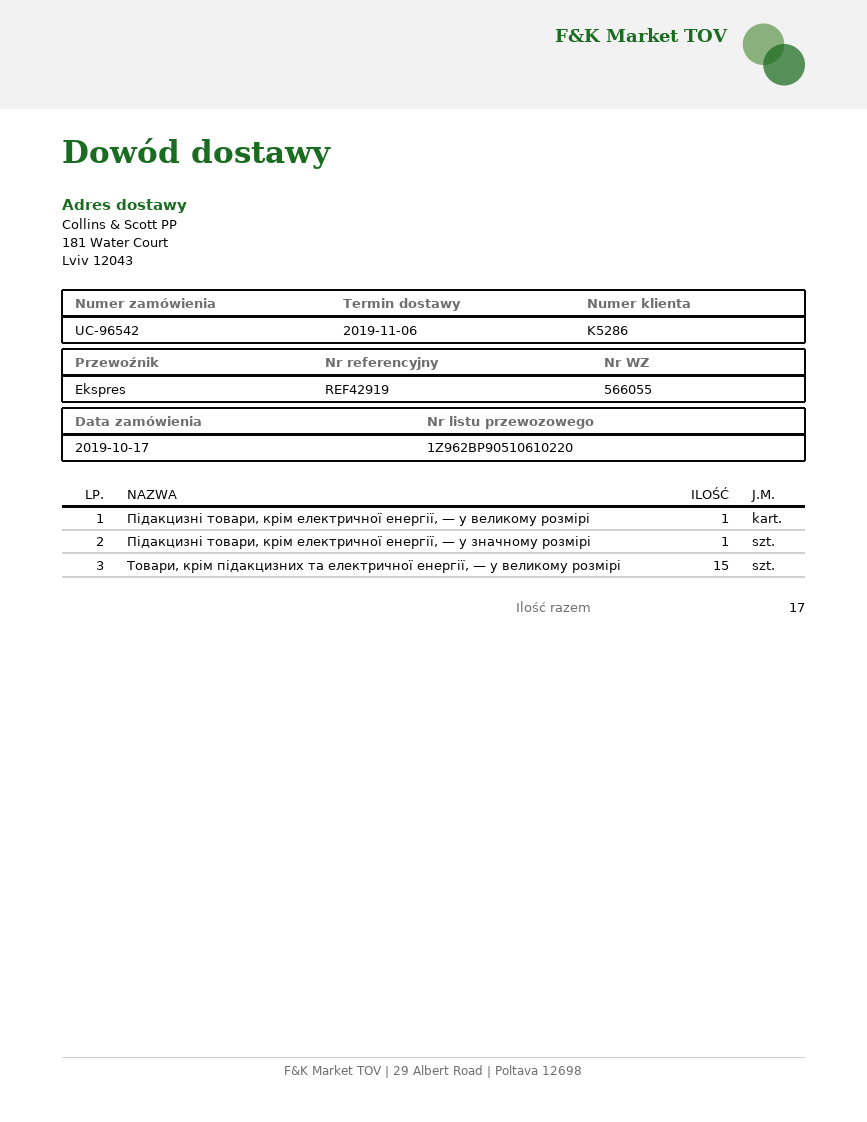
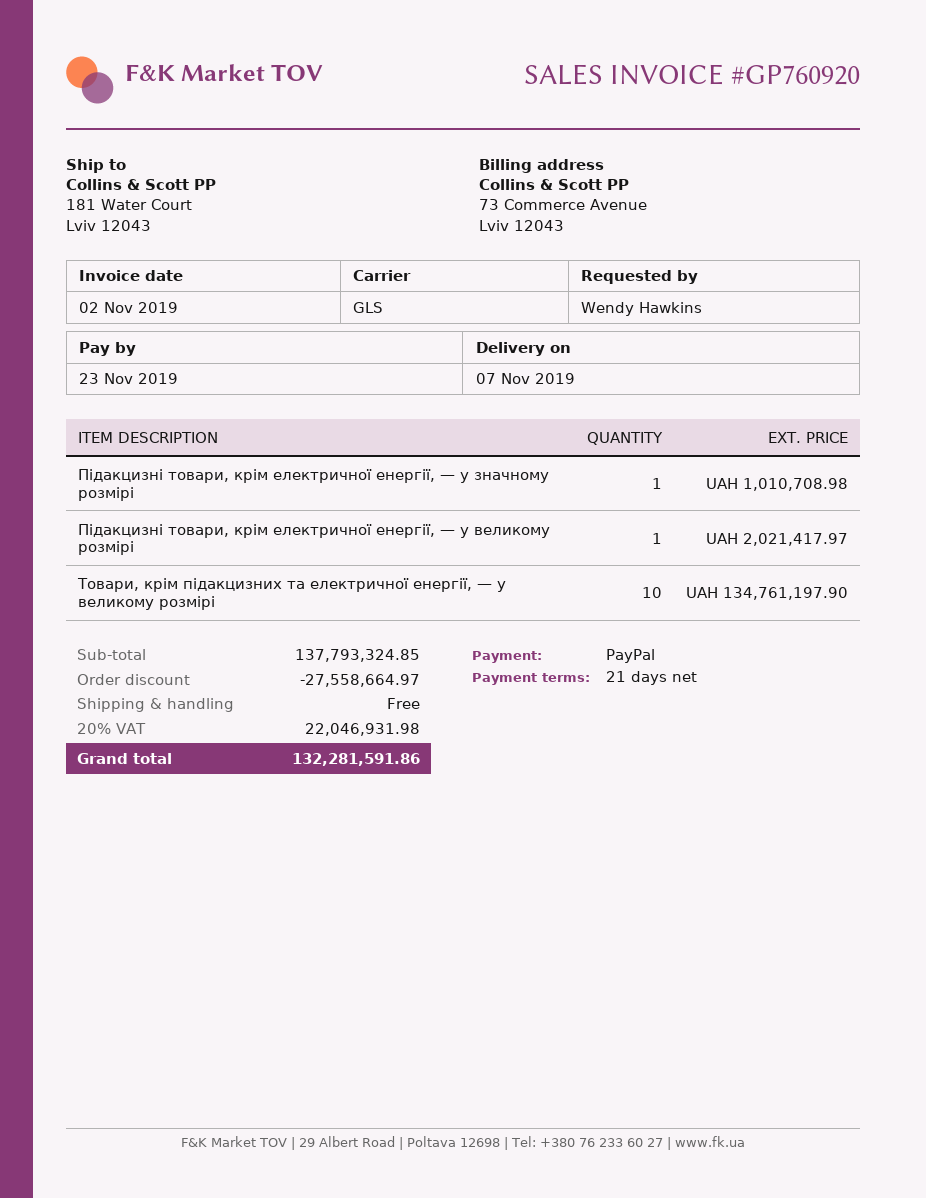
delivery date: 2019-11-06 -> 2019-11-07
shipping method: express -> GLS
Товари, крім підакцизних та електричної енергії, — у великому розмірі: 15 -> 10

